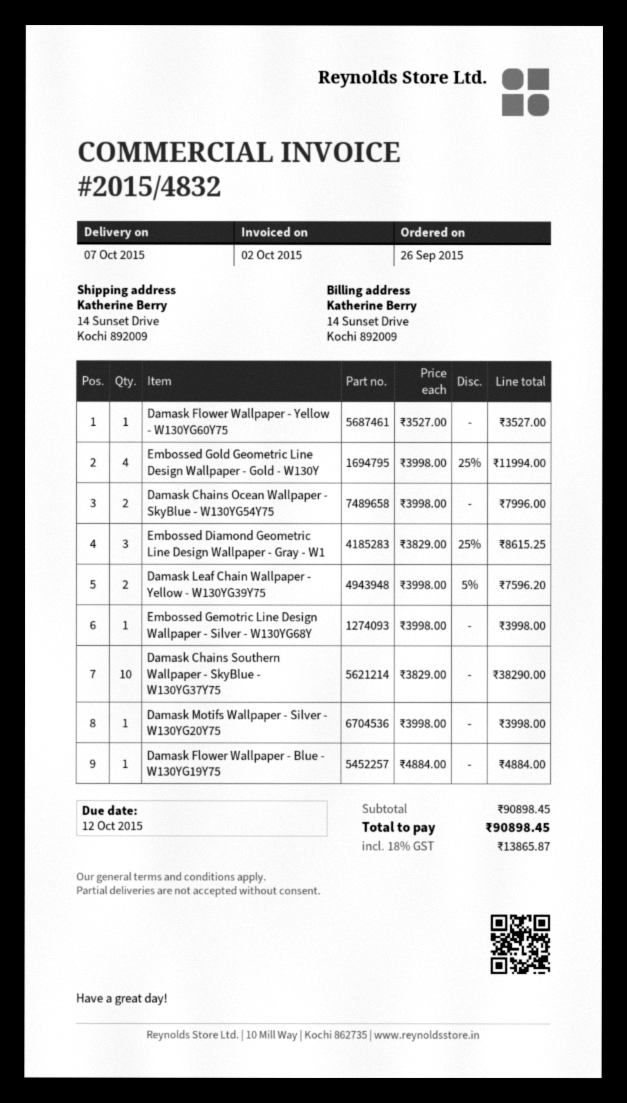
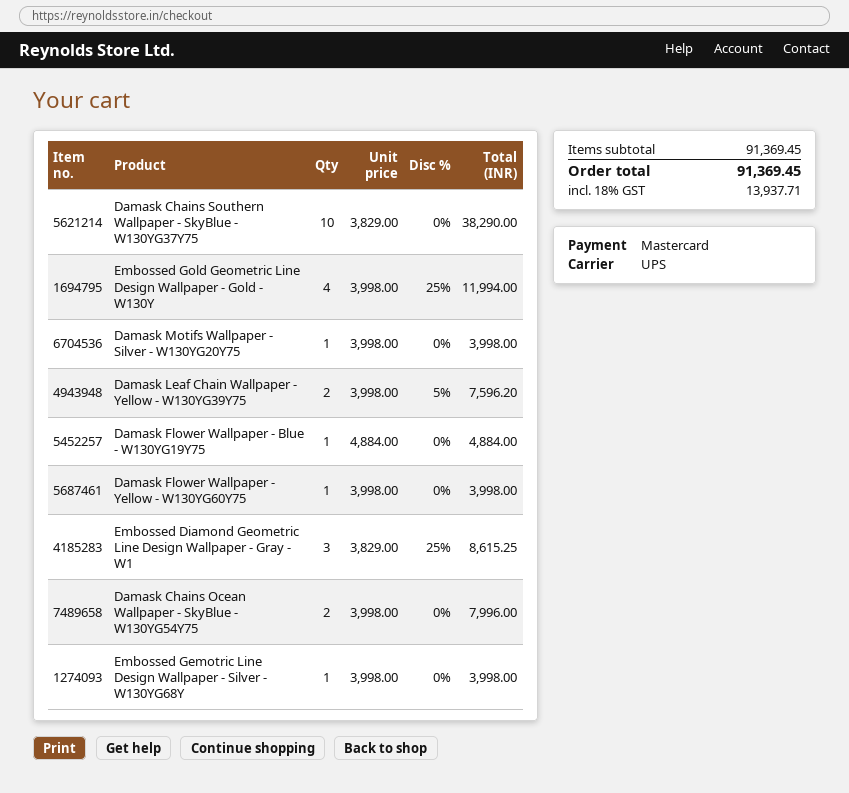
Damask Flower Wallpaper - Yellow - W130YG60Y75: 1 x 3527.00 = 3527.00 -> 1 x 3998.00 = 3998.00
subtotal: 90898.45 -> 91369.45
tax: 18% = 13865.87 -> 18% = 13937.71
total: 90898.45 -> 91369.45

